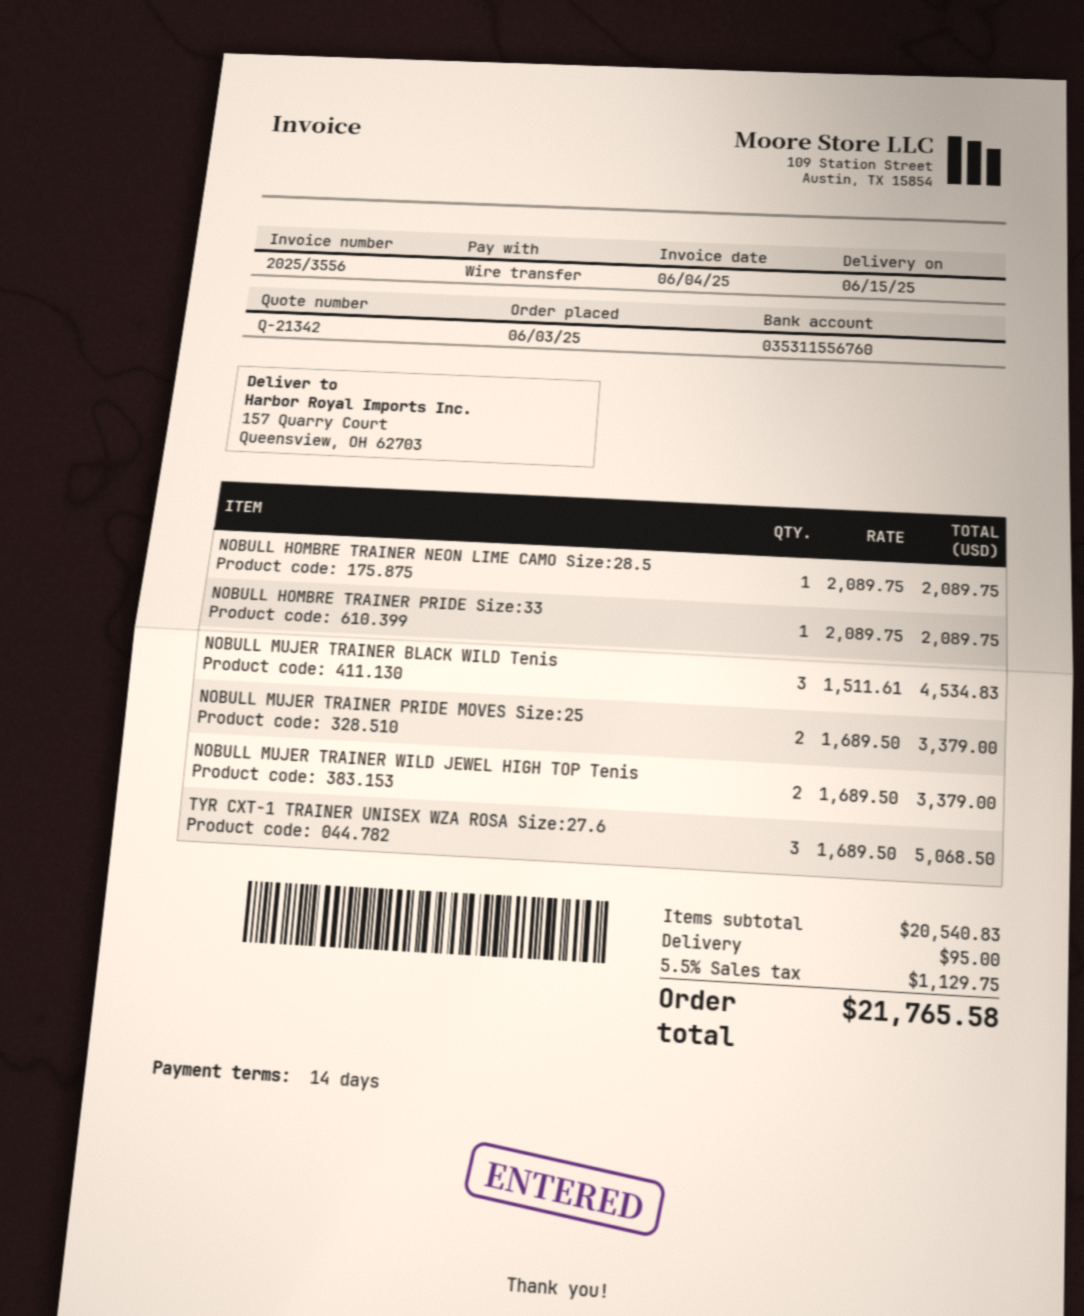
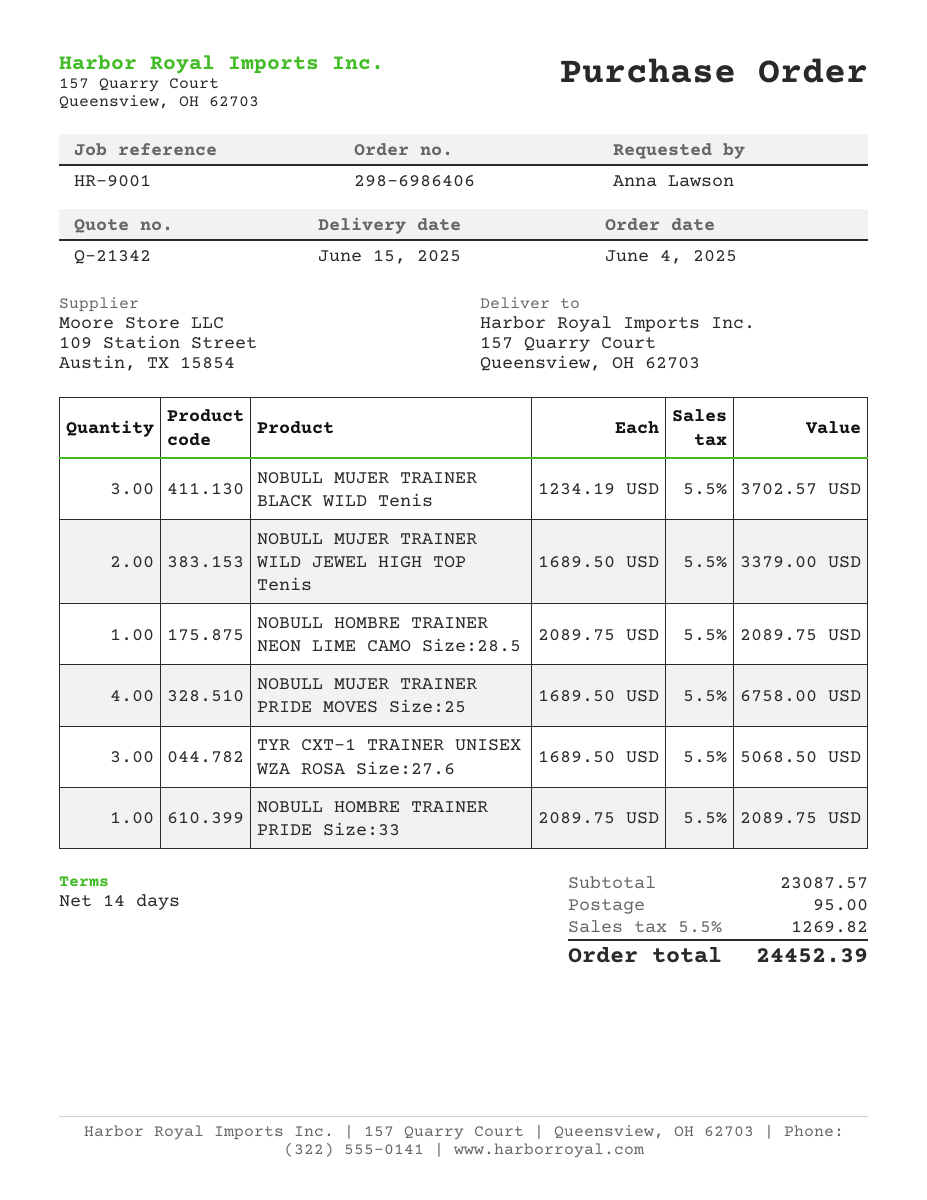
order date: 2025-06-03 -> 2025-06-04
NOBULL MUJER TRAINER BLACK WILD Tenis: 3 x 1511.61 = 4534.83 -> 3 x 1234.19 = 3702.57
NOBULL MUJER TRAINER PRIDE MOVES Size:25: 2 x 1689.50 = 3379.00 -> 4 x 1689.50 = 6758.00
subtotal: 20540.83 -> 23087.57
tax: 5.5% = 1129.75 -> 5.5% = 1269.82
total: 21765.58 -> 24452.39

